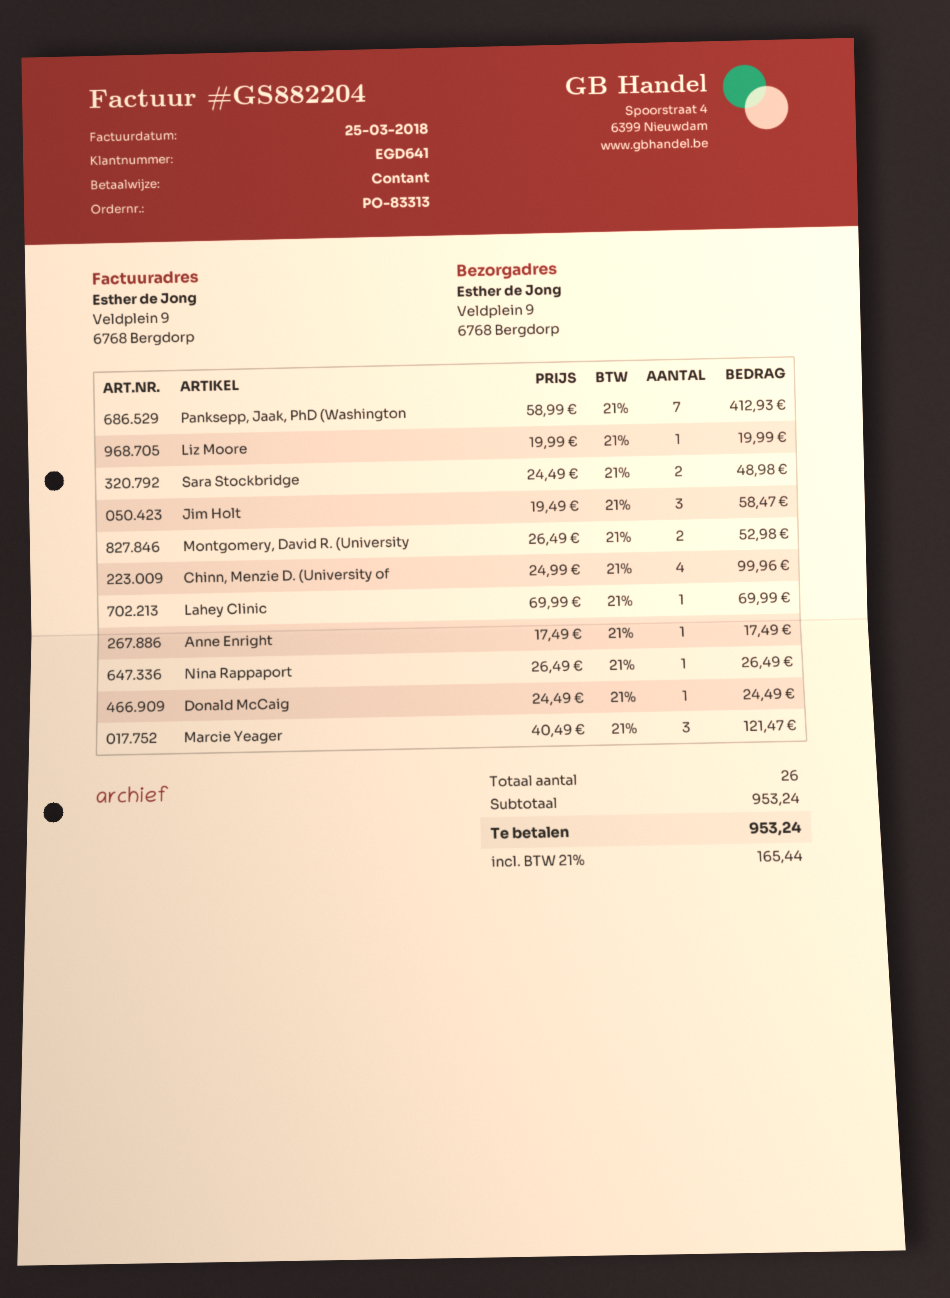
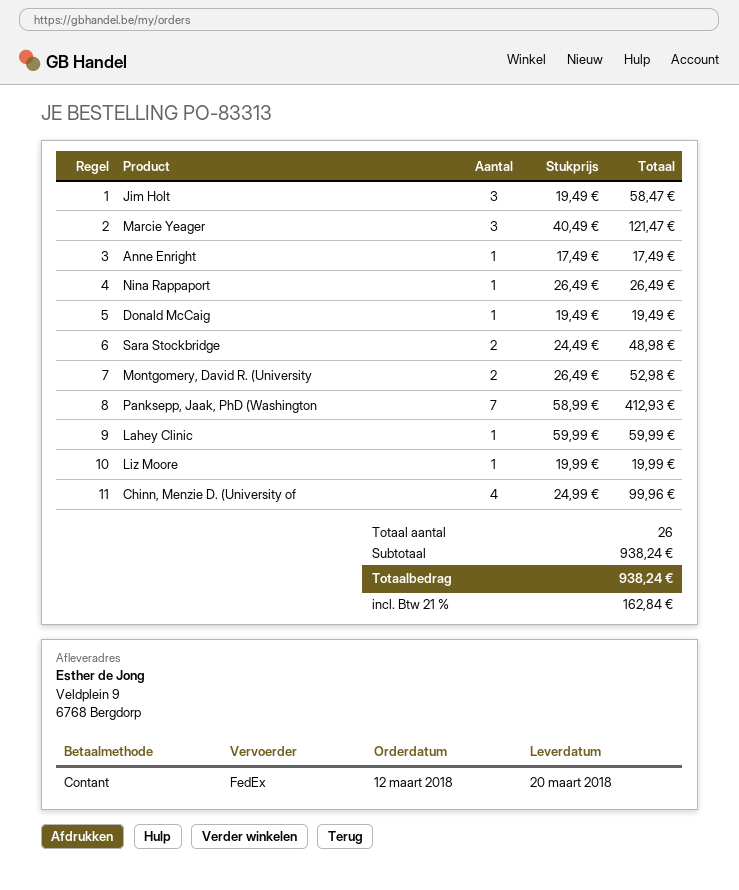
Lahey Clinic: 1 x 69.99 = 69.99 -> 1 x 59.99 = 59.99
Donald McCaig: 1 x 24.49 = 24.49 -> 1 x 19.49 = 19.49
subtotal: 953.24 -> 938.24
tax: 21% = 165.44 -> 21% = 162.84
total: 953.24 -> 938.24

